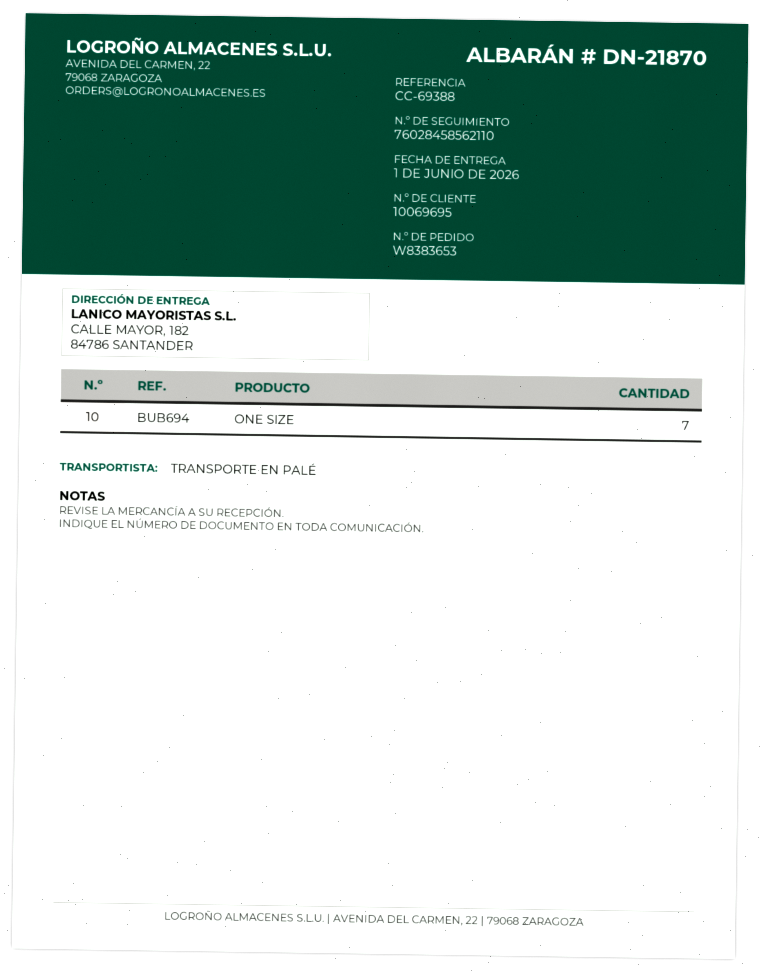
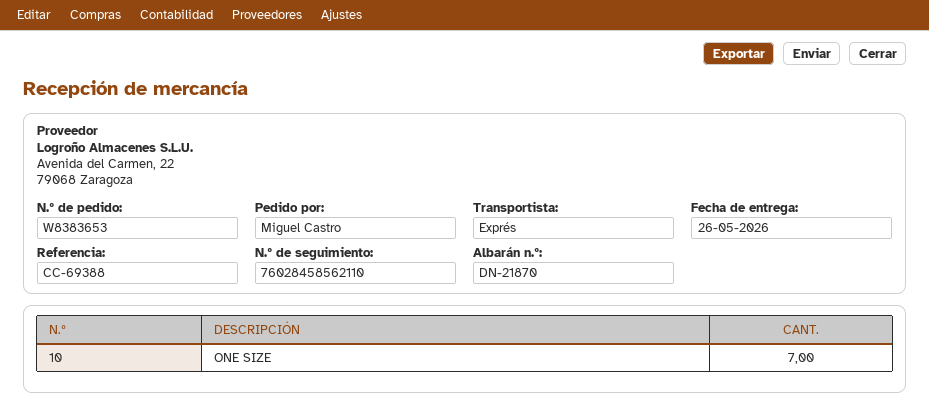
delivery date: 2026-06-01 -> 2026-05-26
shipping method: pallet freight -> express

